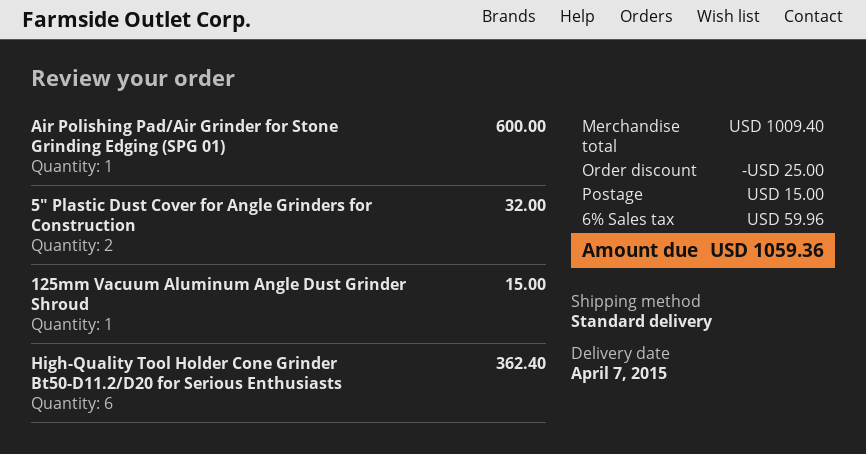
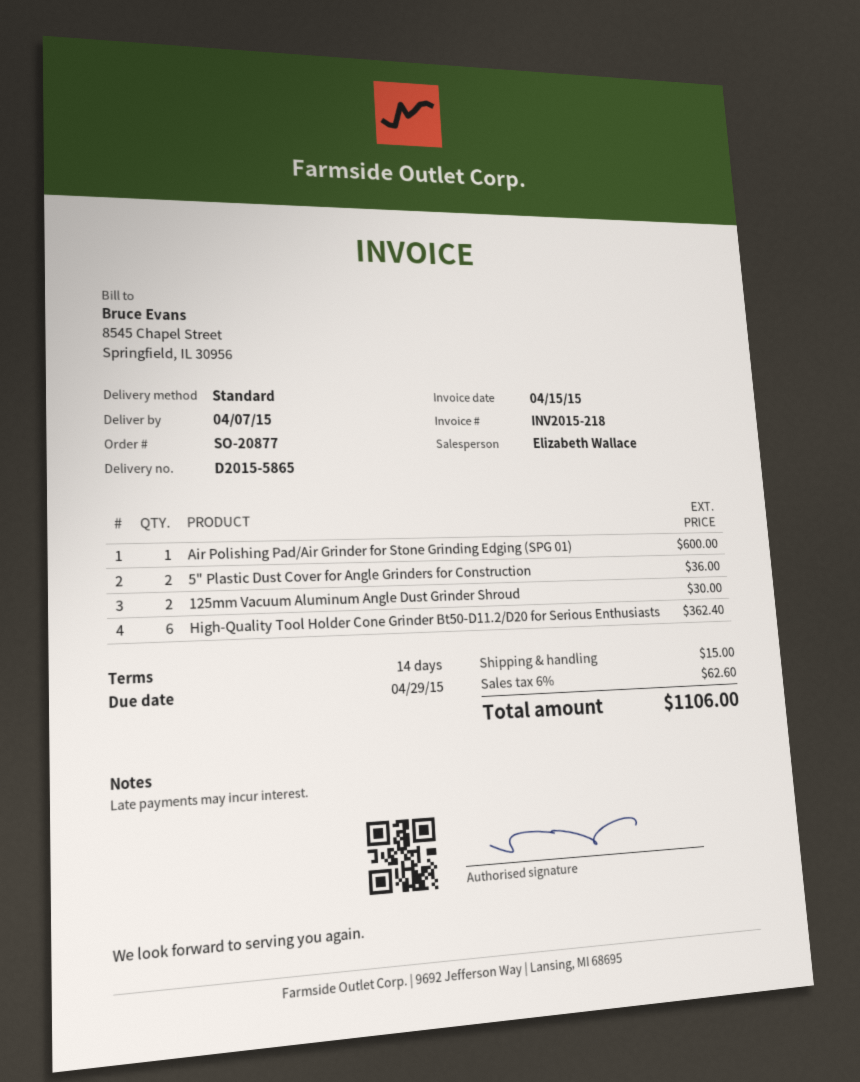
5" Plastic Dust Cover for Angle Grinders for Construction: 2 for 32.00 -> 2 for 36.00
125mm Vacuum Aluminum Angle Dust Grinder Shroud: 1 for 15.00 -> 2 for 30.00
discount: 25.00 -> none
tax: 6% = 59.96 -> 6% = 62.60
total: 1059.36 -> 1106.00

